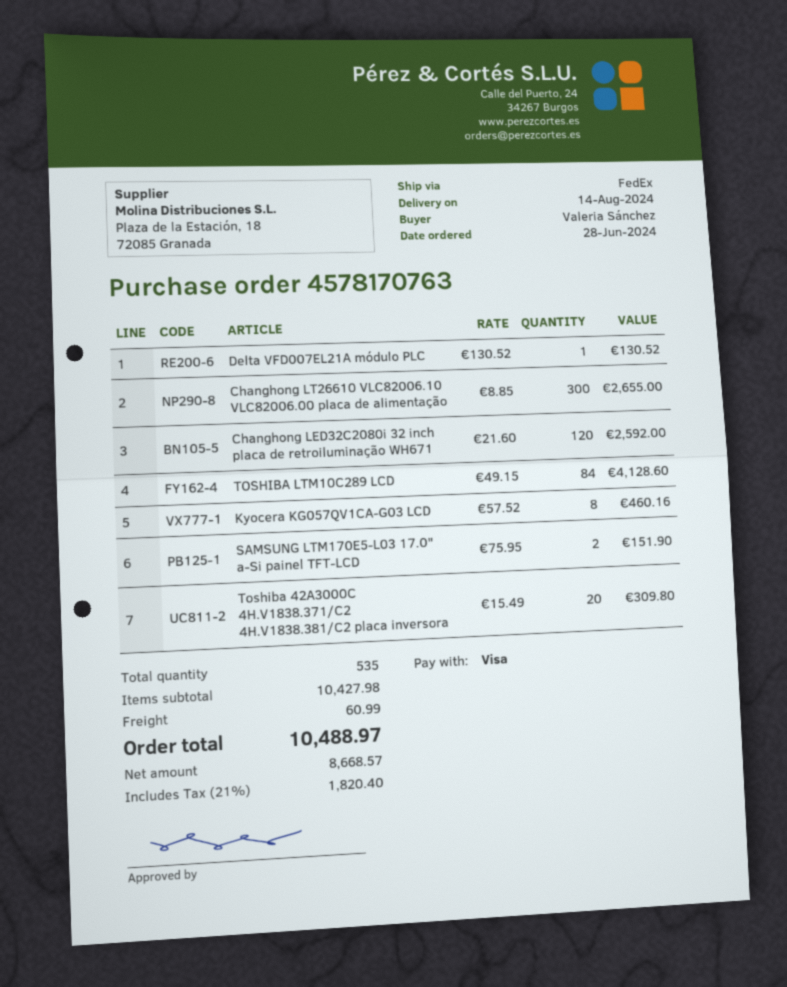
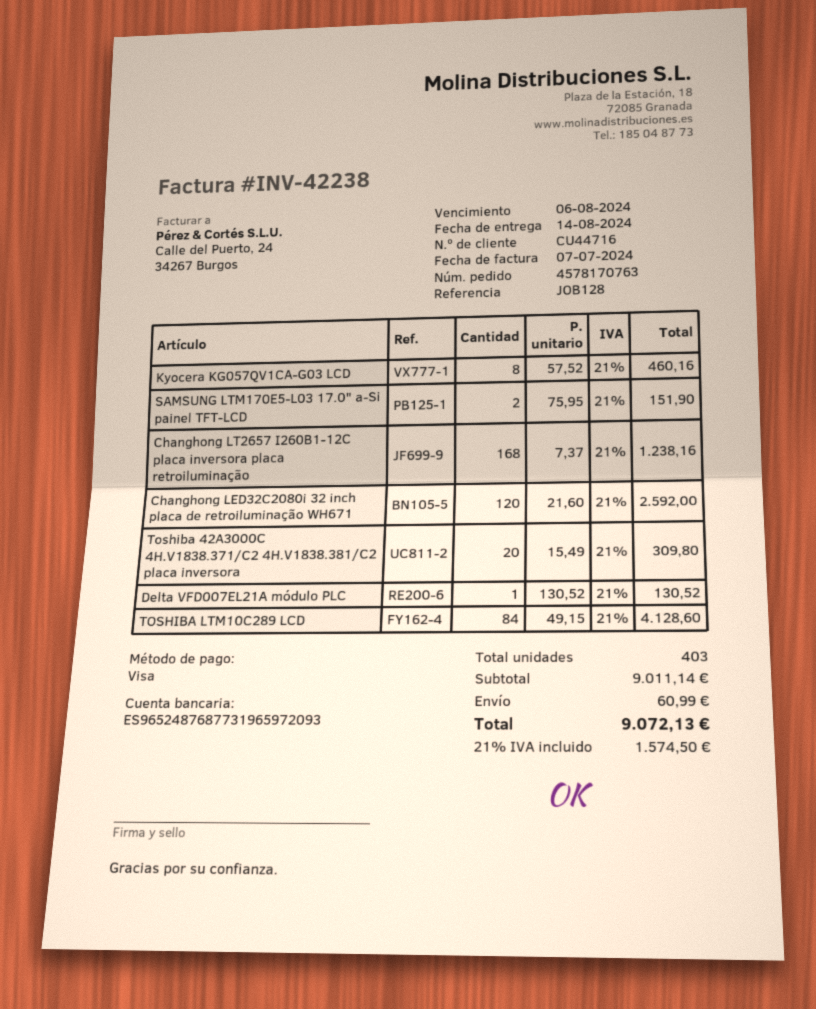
Changhong LT26610 VLC82006.10 VLC82006.00 placa de alimentação: 300 x 8.85 = 2655.00 -> none
Changhong LT2657 I260B1-12C placa inversora placa retroiluminação: none -> 168 x 7.37 = 1238.16
total quantity: 535 -> 403
subtotal: 10427.98 -> 9011.14
tax: 21% = 1820.40 -> 21% = 1574.50
total: 10488.97 -> 9072.13

